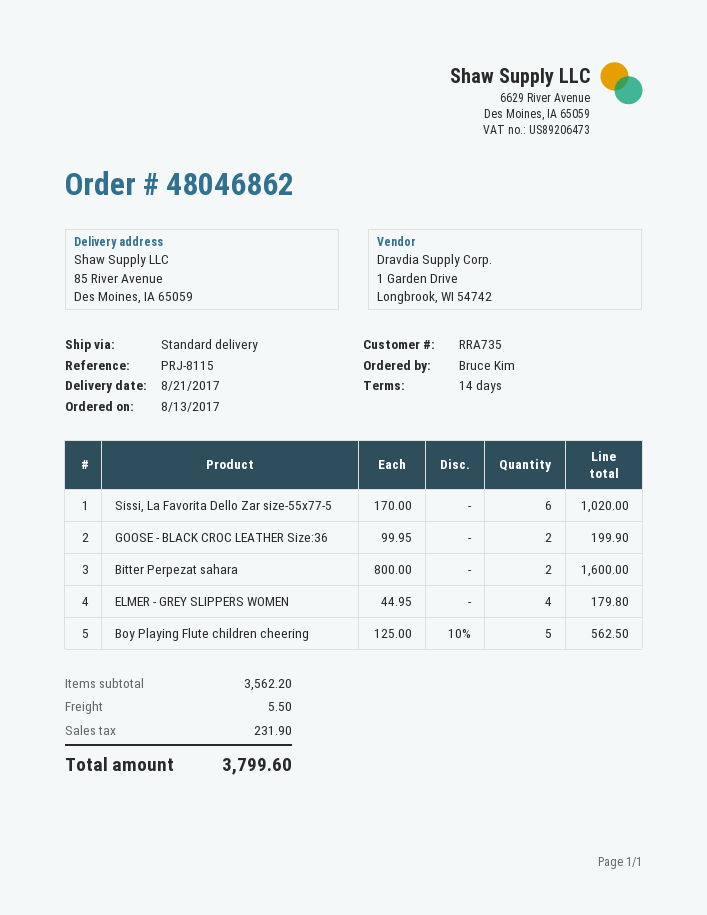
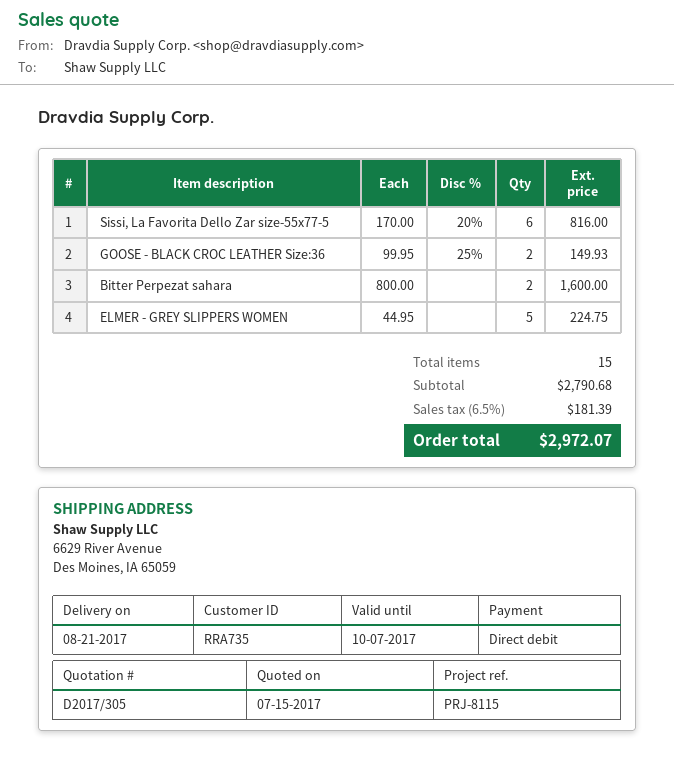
ship to: 85 River Avenue, Des Moines, IA 65059 -> 6629 River Avenue, Des Moines, IA 65059
Sissi, La Favorita Dello Zar size-55x77-5: 6 x 170.00 = 1020.00 -> 6 x 170.00 - 20% = 816.00
GOOSE - BLACK CROC LEATHER Size:36: 2 x 99.95 = 199.90 -> 2 x 99.95 - 25% = 149.93
ELMER - GREY SLIPPERS WOMEN: 4 x 44.95 = 179.80 -> 5 x 44.95 = 224.75
Boy Playing Flute children cheering: 5 x 125.00 - 10% = 562.50 -> none
subtotal: 3562.20 -> 2790.68
shipping: 5.50 -> none
tax: 231.90 -> 181.39
total: 3799.60 -> 2972.07

